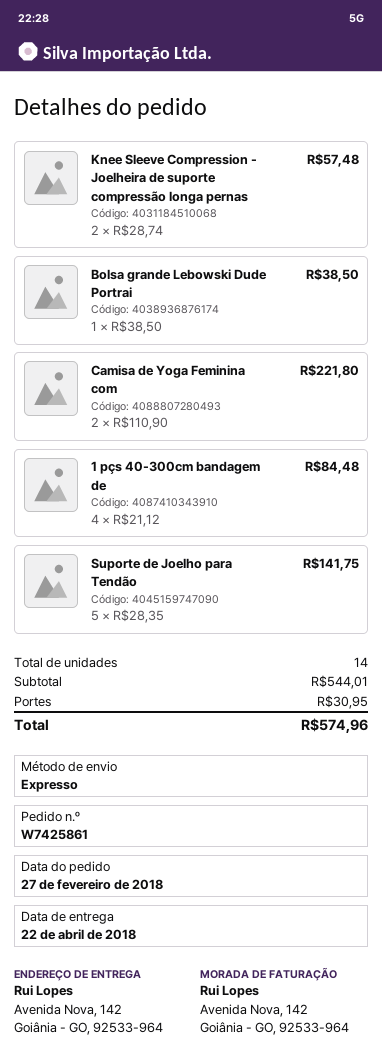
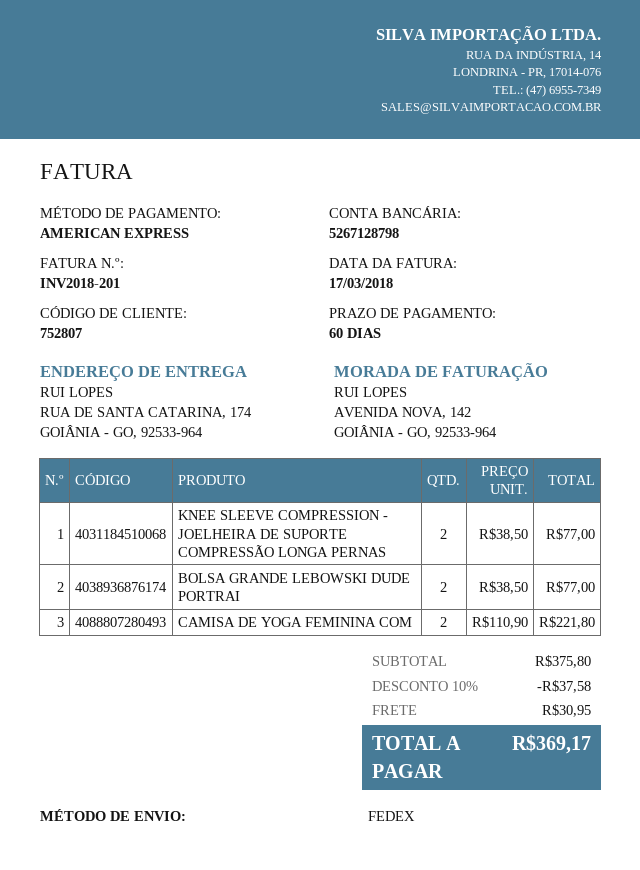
shipping method: express -> FedEx
ship to: Avenida Nova, 142, Goiânia - GO, 92533-964 -> RUA DE SANTA CATARINA, 174, GOIÂNIA - GO, 92533-964
Knee Sleeve Compression - Joelheira de suporte compressão longa pernas: 2 x 28.74 = 57.48 -> 2 x 38.50 = 77.00
Bolsa grande Lebowski Dude Portrai: 1 x 38.50 = 38.50 -> 2 x 38.50 = 77.00
1 pçs 40-300cm bandagem de: 4 x 21.12 = 84.48 -> none
Suporte de Joelho para Tendão: 5 x 28.35 = 141.75 -> none
subtotal: 544.01 -> 375.80
discount: none -> 10% = 37.58
total: 574.96 -> 369.17

